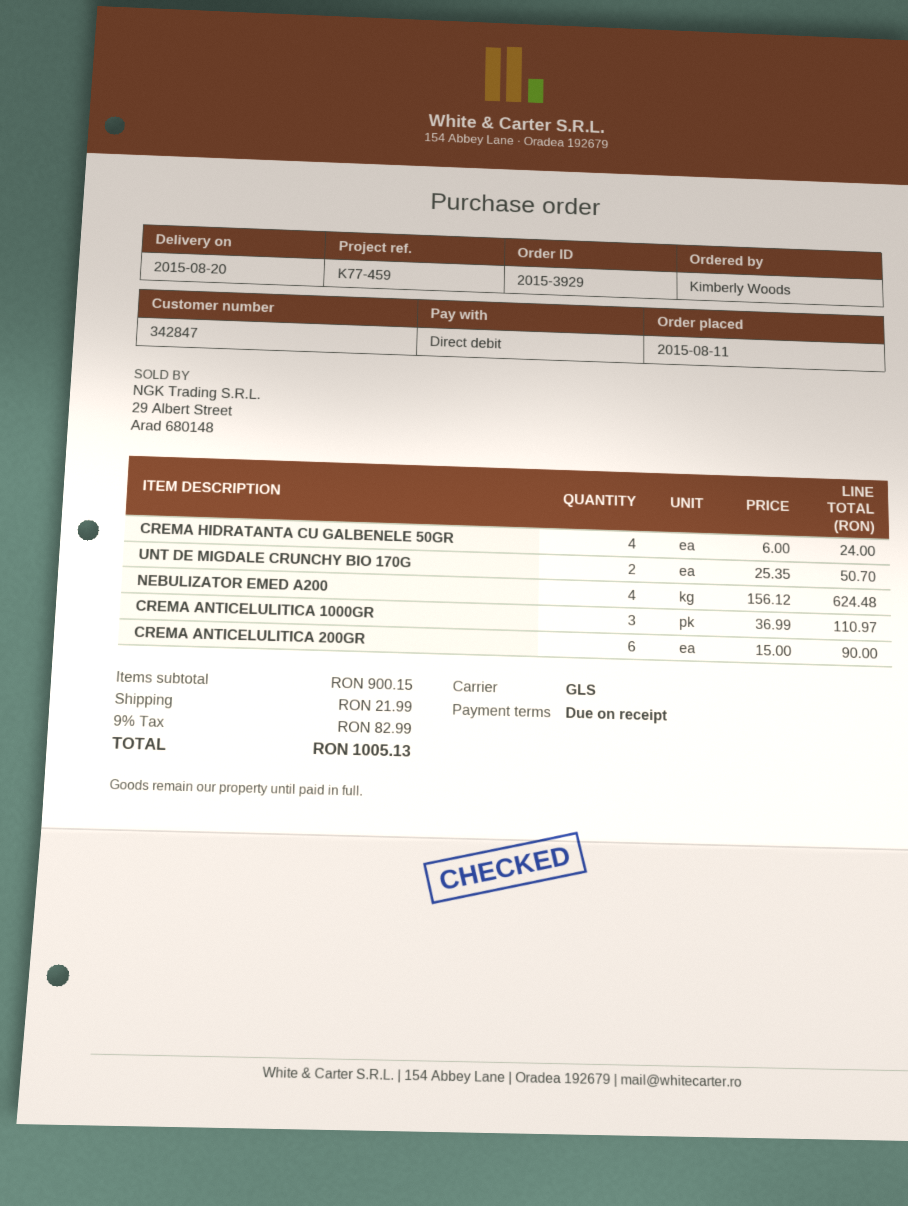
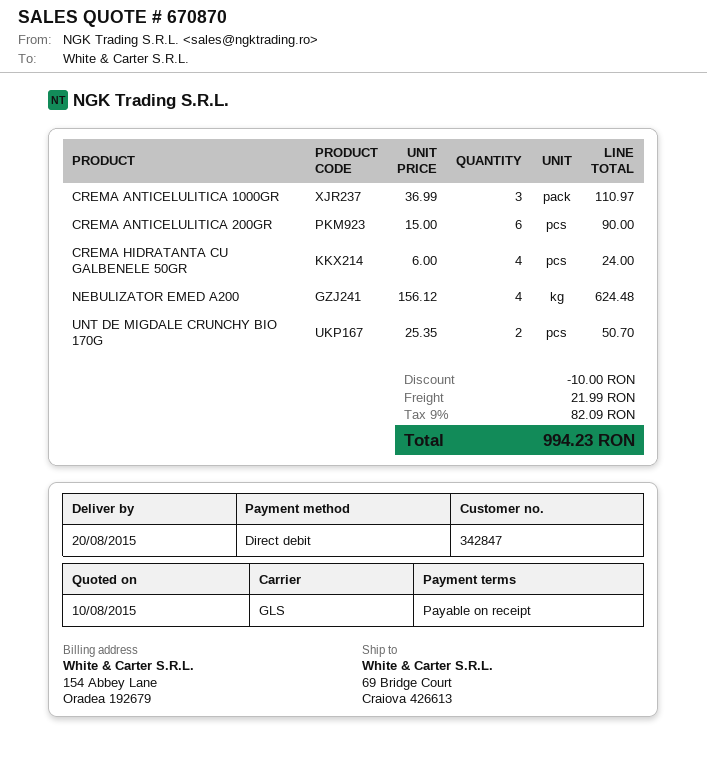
discount: none -> 10.00
tax: 9% = 82.99 -> 9% = 82.09
total: 1005.13 -> 994.23

